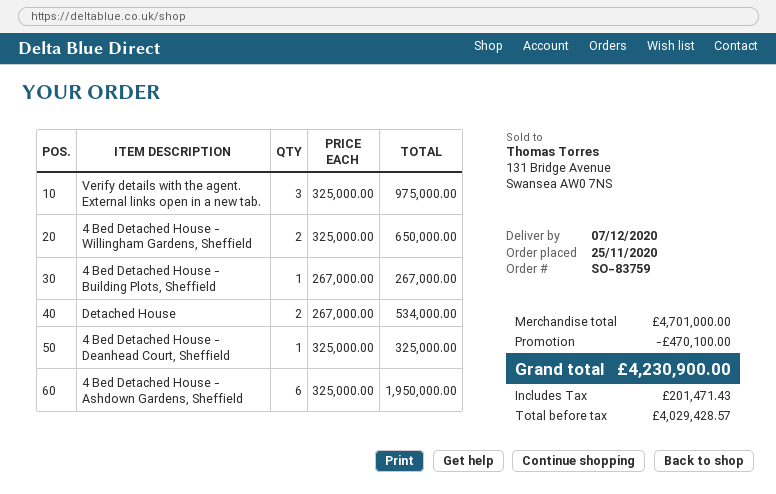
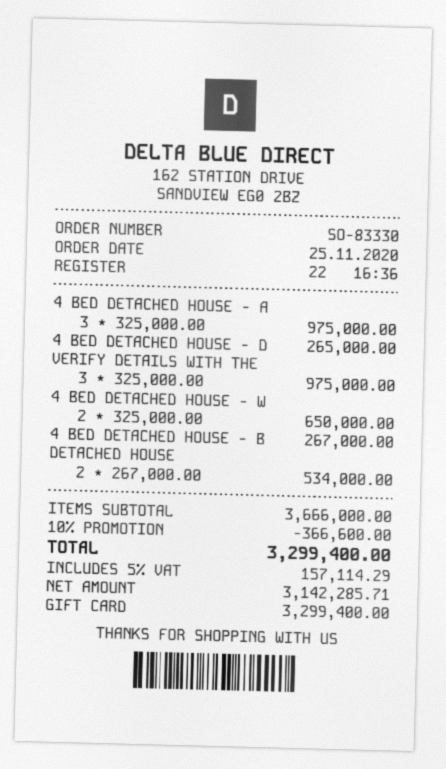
order number: SO-83759 -> SO-83330
4 Bed Detached House - Deanhead Court, Sheffield: 1 x 325000.00 = 325000.00 -> 1 x 265000.00 = 265000.00
4 Bed Detached House - Ashdown Gardens, Sheffield: 6 x 325000.00 = 1950000.00 -> 3 x 325000.00 = 975000.00
subtotal: 4701000.00 -> 3666000.00
discount: 470100.00 -> 366600.00
net: 4029428.57 -> 3142285.71
tax: 201471.43 -> 157114.29
total: 4230900.00 -> 3299400.00

